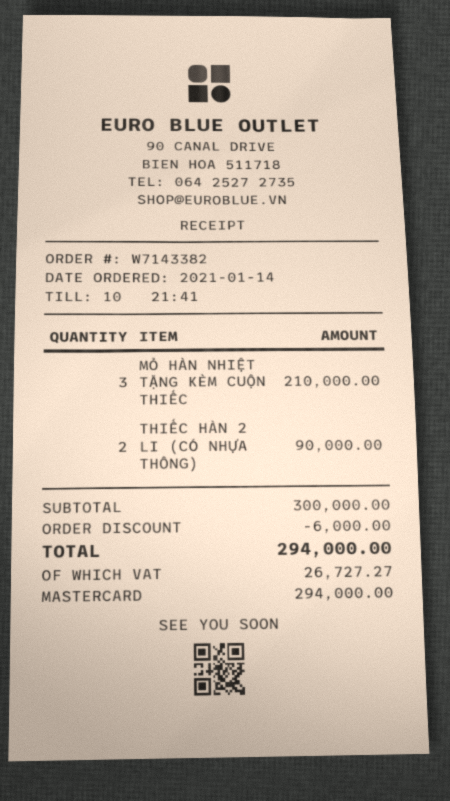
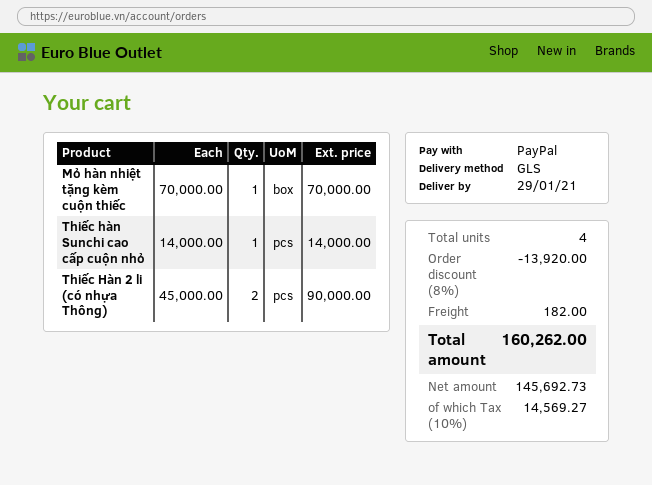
payment method: Mastercard -> PayPal
MỎ HÀN NHIỆT TẶNG KÈM CUỘN THIẾC: 3 for 210000.00 -> 1 for 70000.00
Thiếc hàn Sunchi cao cấp cuộn nhỏ: none -> 1 for 14000.00
discount: 6000.00 -> 13920.00
shipping: none -> 182.00
tax: 26727.27 -> 14569.27
total: 294000.00 -> 160262.00

